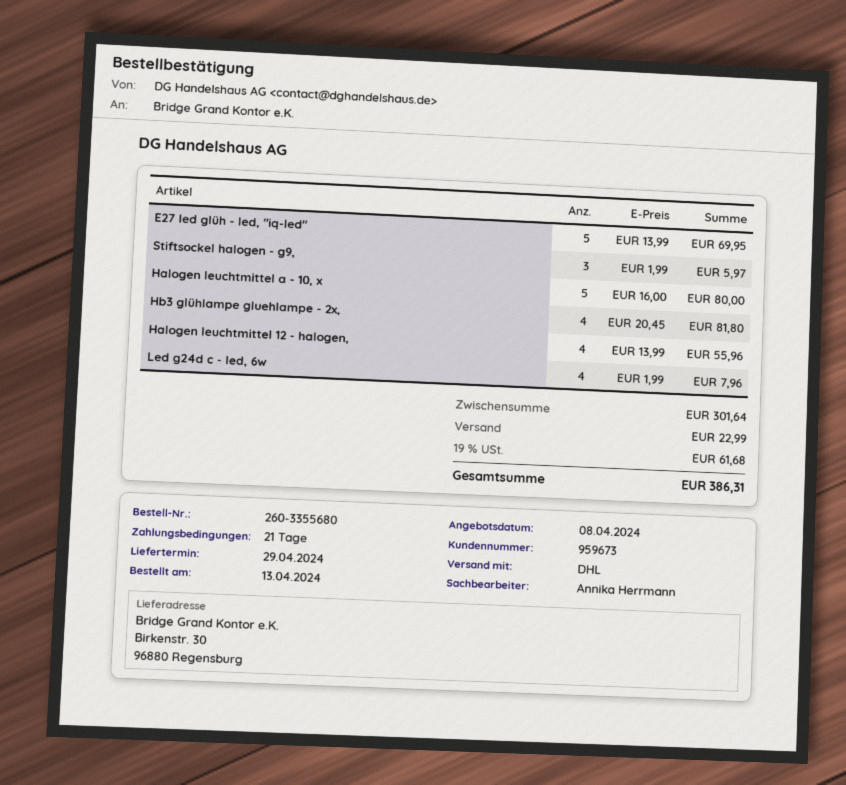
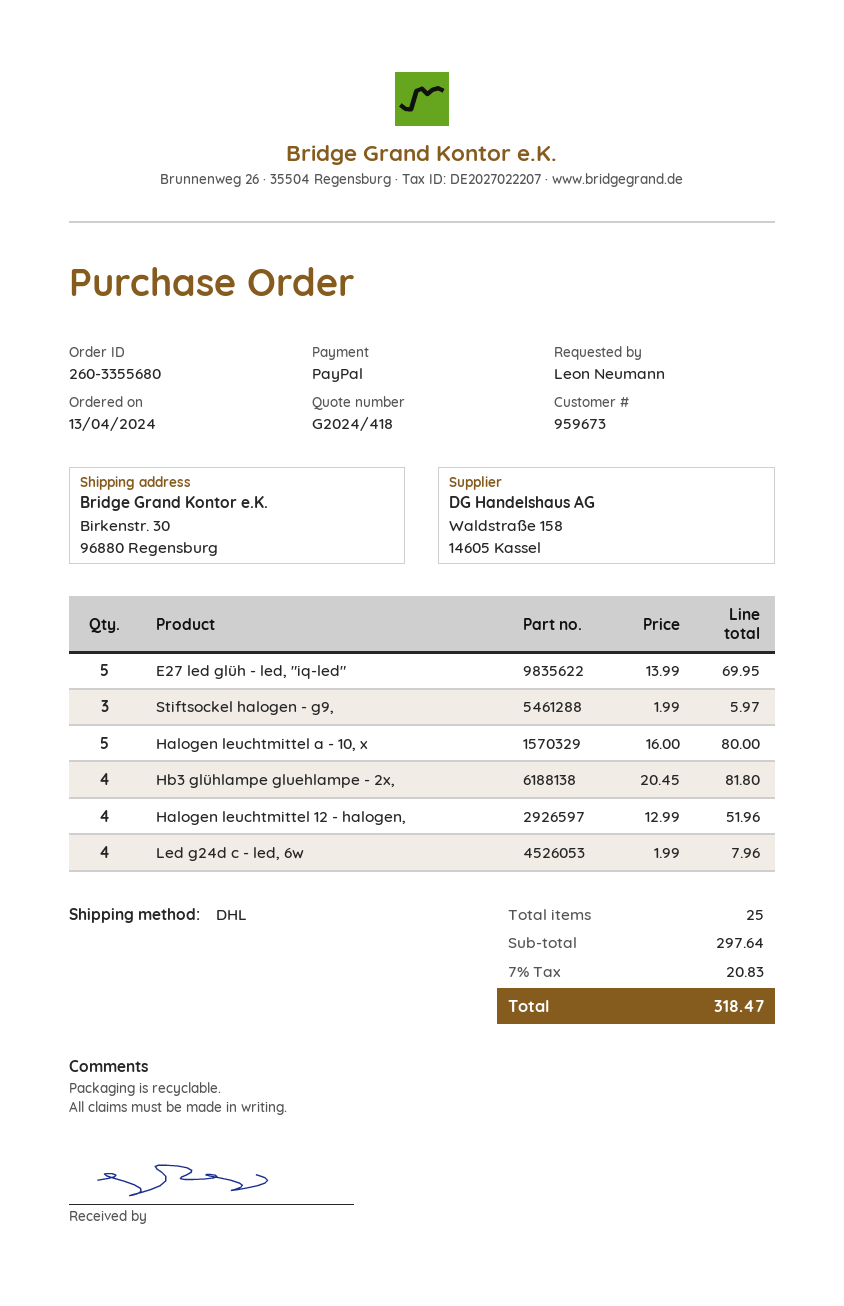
Halogen leuchtmittel 12 - halogen,: 4 x 13.99 = 55.96 -> 4 x 12.99 = 51.96
subtotal: 301.64 -> 297.64
shipping: 22.99 -> none
tax: 19% = 61.68 -> 7% = 20.83
total: 386.31 -> 318.47

